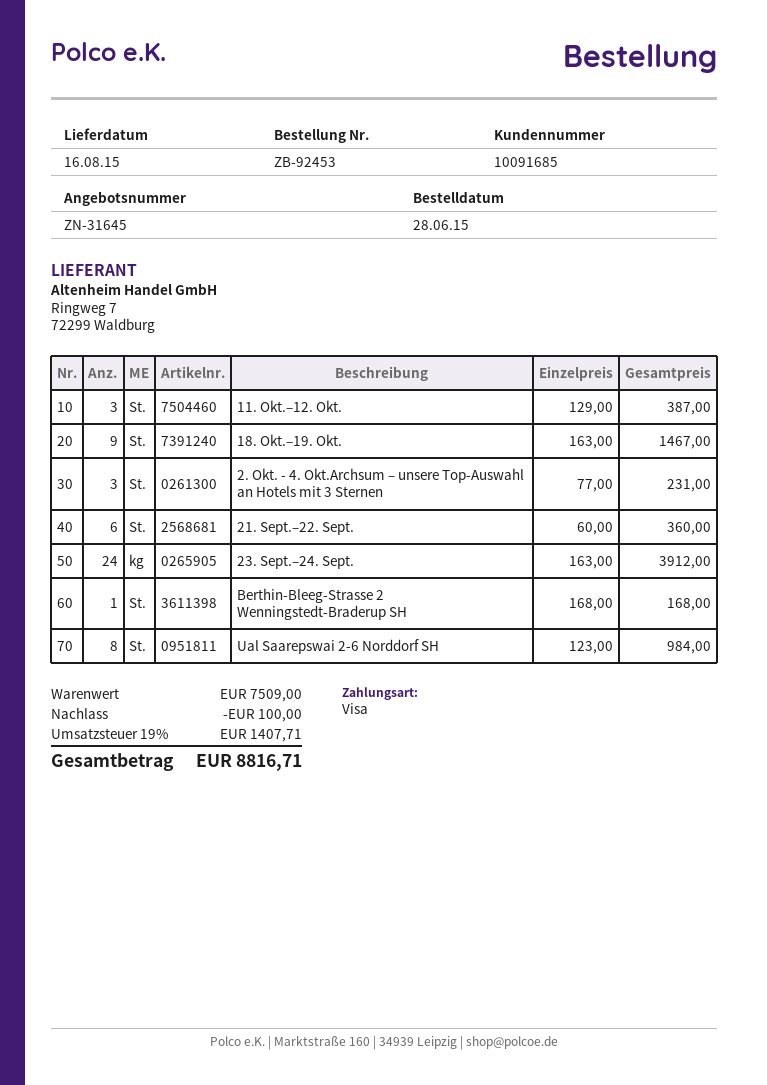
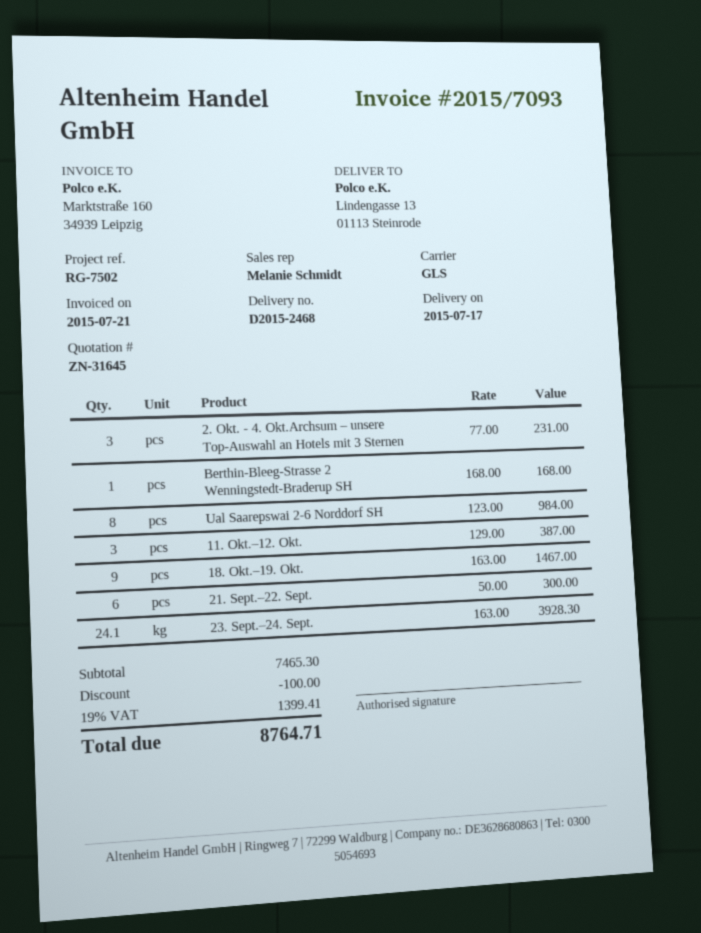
delivery date: 2015-08-16 -> 2015-07-17
21. Sept.–22. Sept.: 6 x 60.00 = 360.00 -> 6 x 50.00 = 300.00
23. Sept.–24. Sept.: 24 x 163.00 = 3912.00 -> 24.1 x 163.00 = 3928.30
subtotal: 7509.00 -> 7465.30
tax: 19% = 1407.71 -> 19% = 1399.41
total: 8816.71 -> 8764.71

